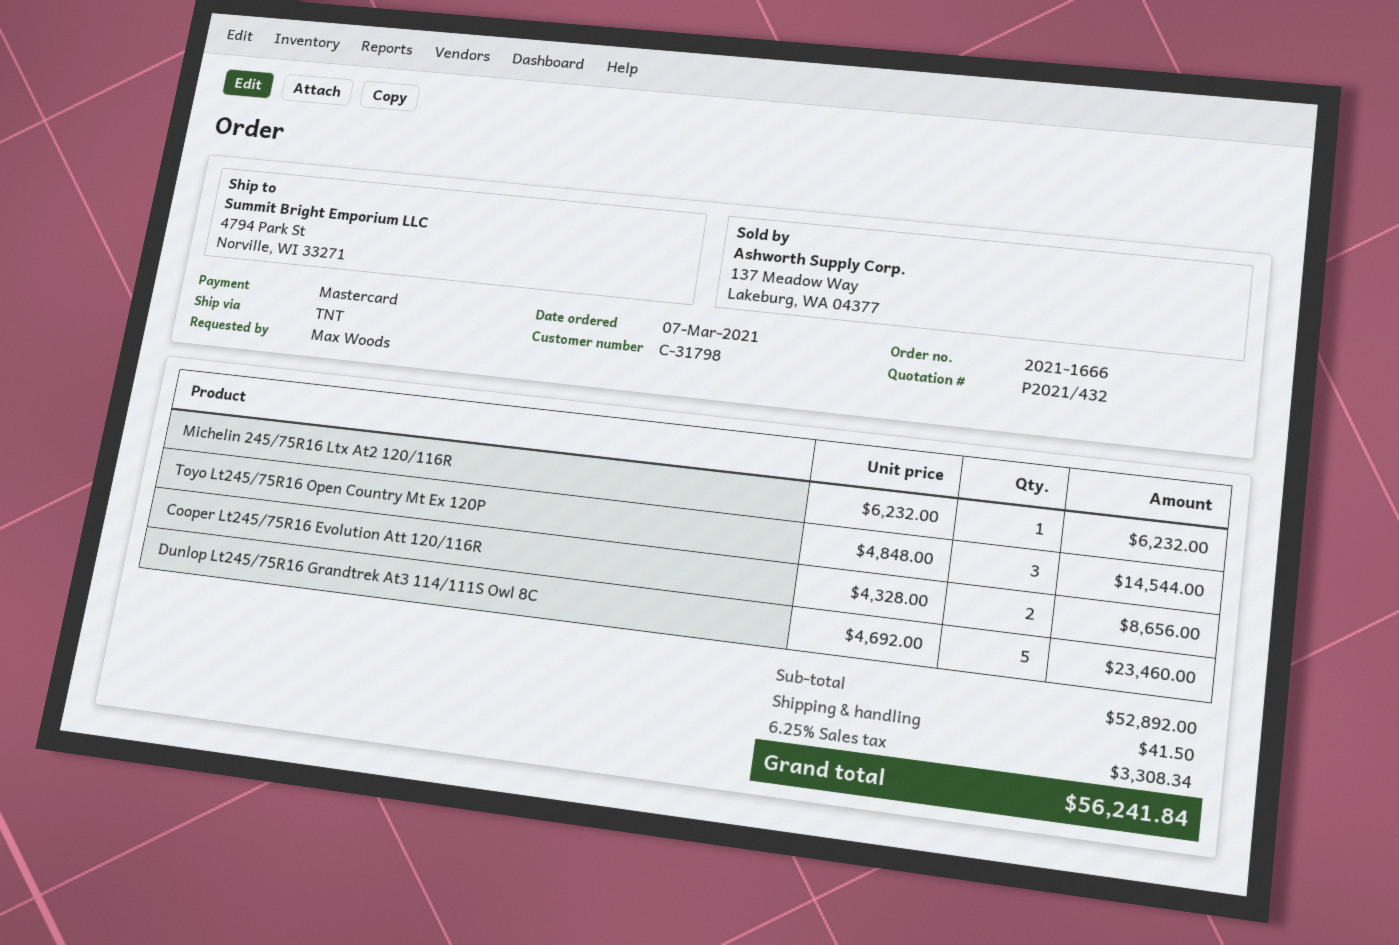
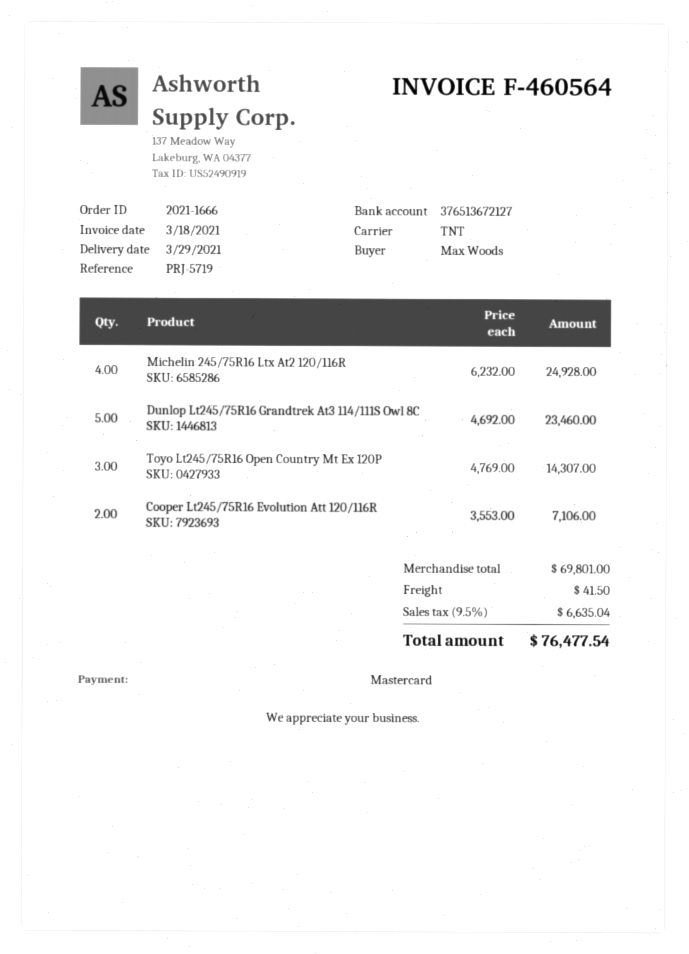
Michelin 245/75R16 Ltx At2 120/116R: 1 x 6232.00 = 6232.00 -> 4 x 6232.00 = 24928.00
Toyo Lt245/75R16 Open Country Mt Ex 120P: 3 x 4848.00 = 14544.00 -> 3 x 4769.00 = 14307.00
Cooper Lt245/75R16 Evolution Att 120/116R: 2 x 4328.00 = 8656.00 -> 2 x 3553.00 = 7106.00
subtotal: 52892.00 -> 69801.00
tax: 6.25% = 3308.34 -> 9.5% = 6635.04
total: 56241.84 -> 76477.54

